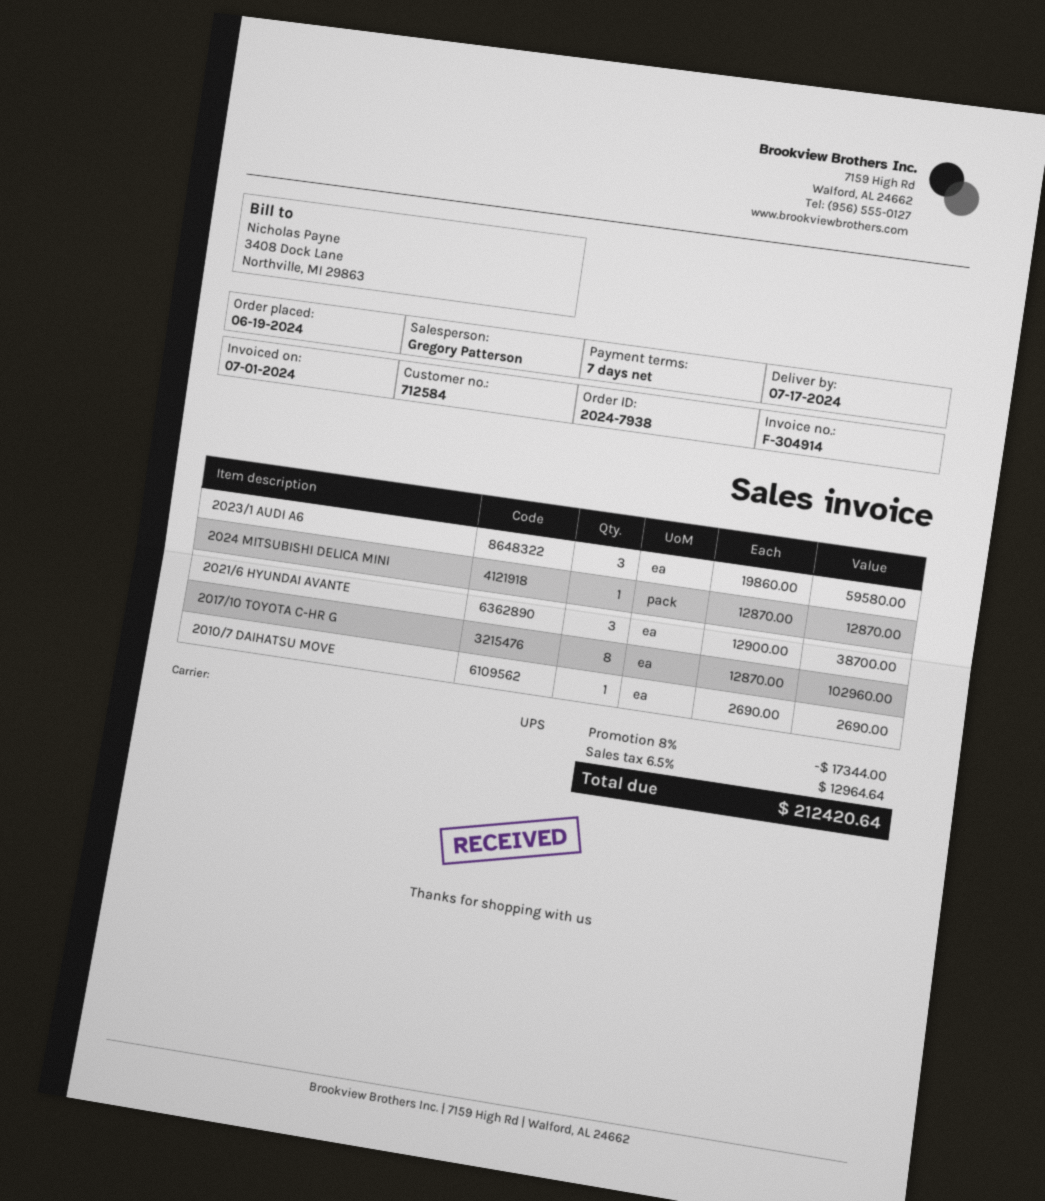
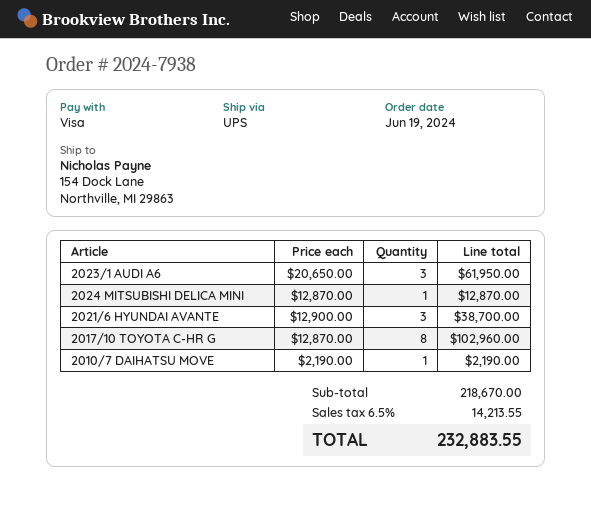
2023/1 AUDI A6: 3 x 19860.00 = 59580.00 -> 3 x 20650.00 = 61950.00
2010/7 DAIHATSU MOVE: 1 x 2690.00 = 2690.00 -> 1 x 2190.00 = 2190.00
discount: 8% = 17344.00 -> none
tax: 6.5% = 12964.64 -> 6.5% = 14213.55
total: 212420.64 -> 232883.55

